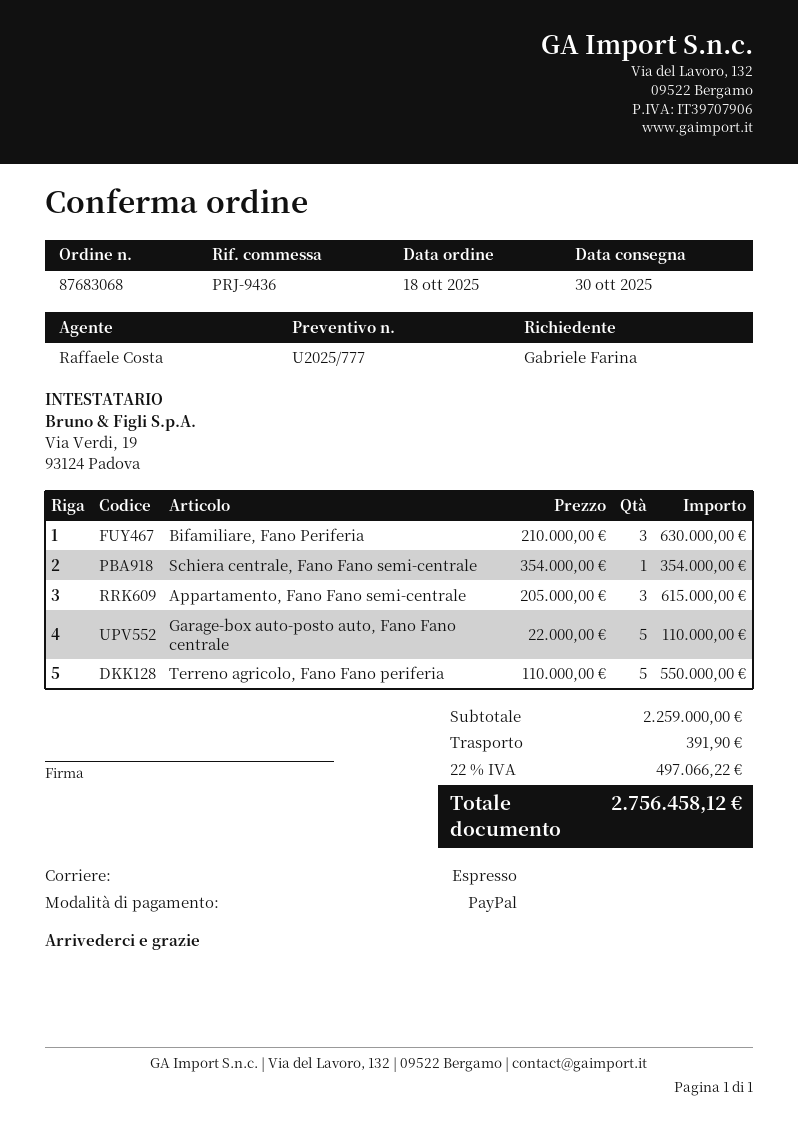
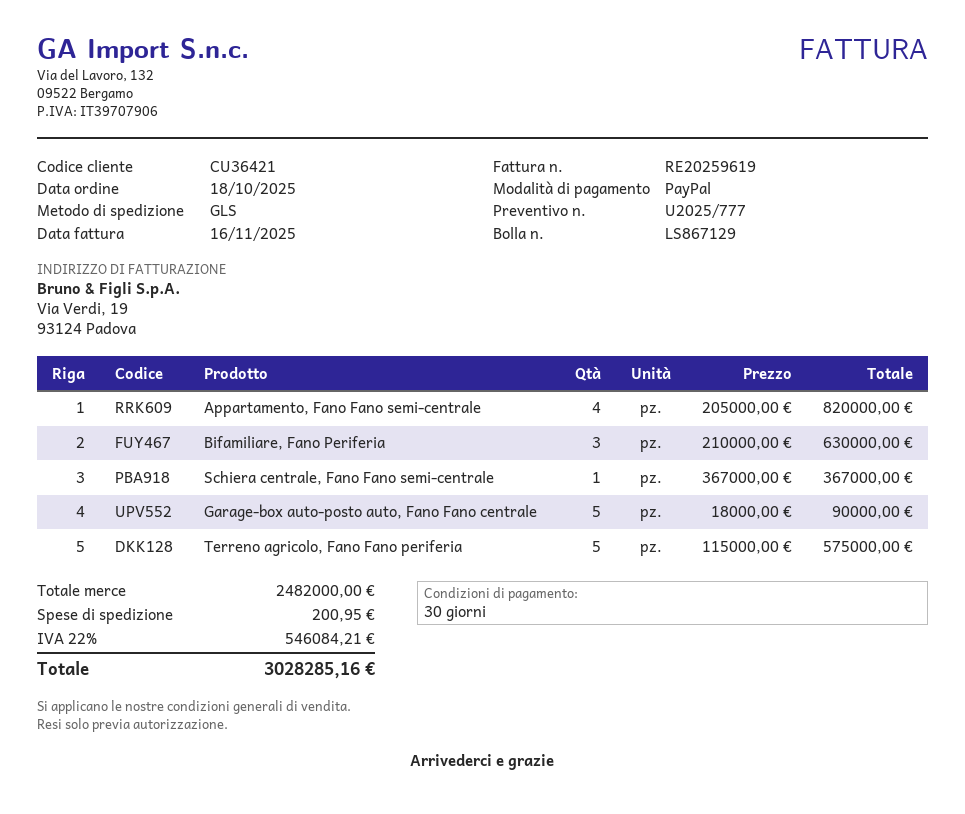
shipping method: express -> GLS
Schiera centrale, Fano Fano semi-centrale: 1 x 354000.00 = 354000.00 -> 1 x 367000.00 = 367000.00
Appartamento, Fano Fano semi-centrale: 3 x 205000.00 = 615000.00 -> 4 x 205000.00 = 820000.00
Garage-box auto-posto auto, Fano Fano centrale: 5 x 22000.00 = 110000.00 -> 5 x 18000.00 = 90000.00
Terreno agricolo, Fano Fano periferia: 5 x 110000.00 = 550000.00 -> 5 x 115000.00 = 575000.00
subtotal: 2259000.00 -> 2482000.00
shipping: 391.90 -> 200.95
tax: 22% = 497066.22 -> 22% = 546084.21
total: 2756458.12 -> 3028285.16

